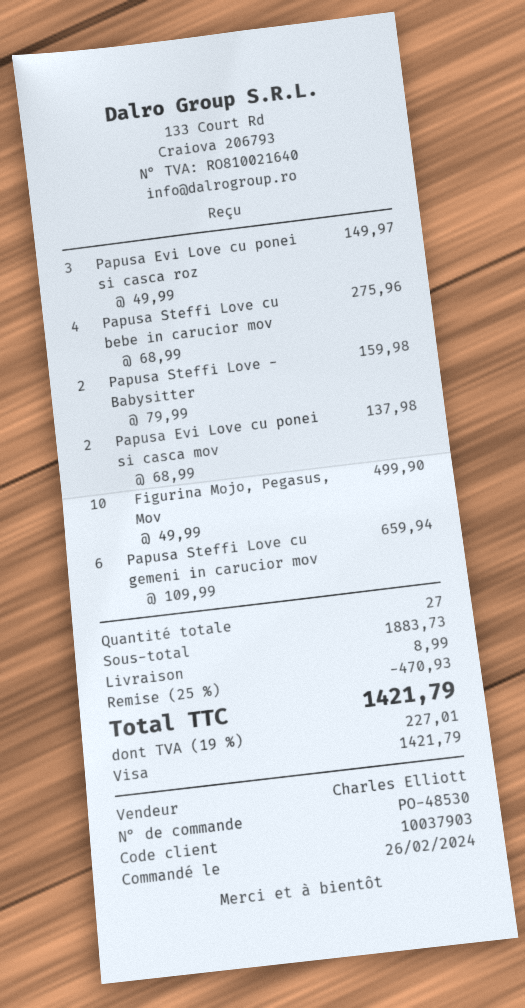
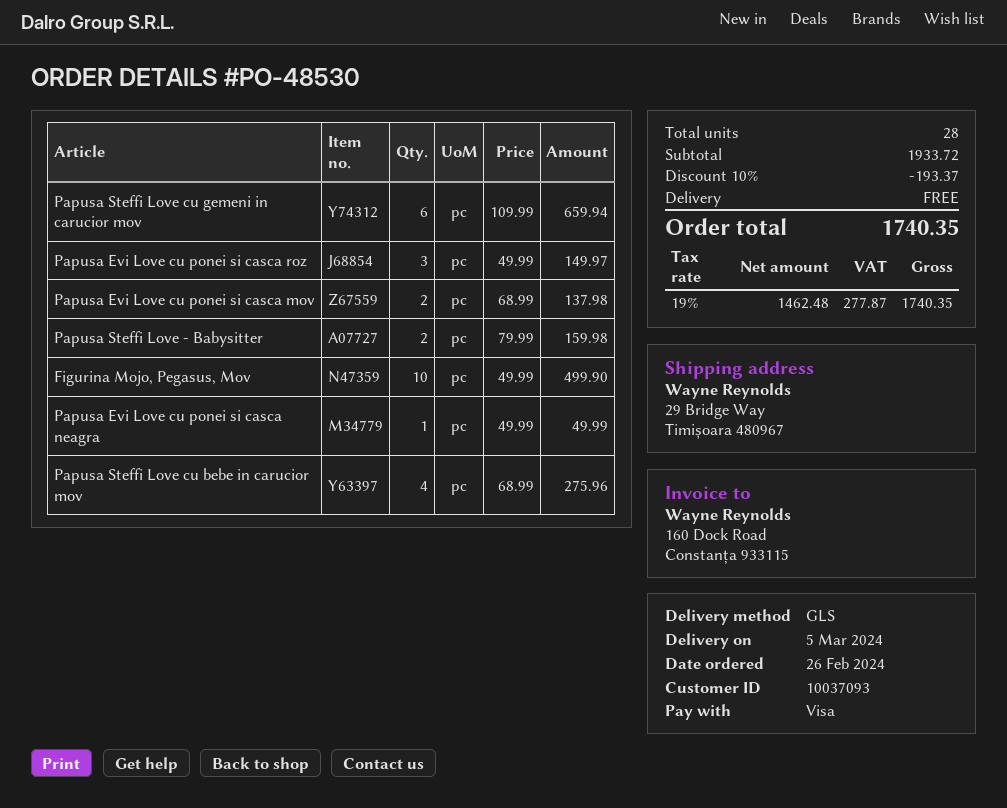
customer number: 10037903 -> 10037093
Papusa Evi Love cu ponei si casca neagra: none -> 1 x 49.99 = 49.99
total quantity: 27 -> 28
subtotal: 1883.73 -> 1933.72
discount: 25% = 470.93 -> 10% = 193.37
shipping: 8.99 -> 0.00
tax: 19% = 227.01 -> 19% = 277.87
total: 1421.79 -> 1740.35

